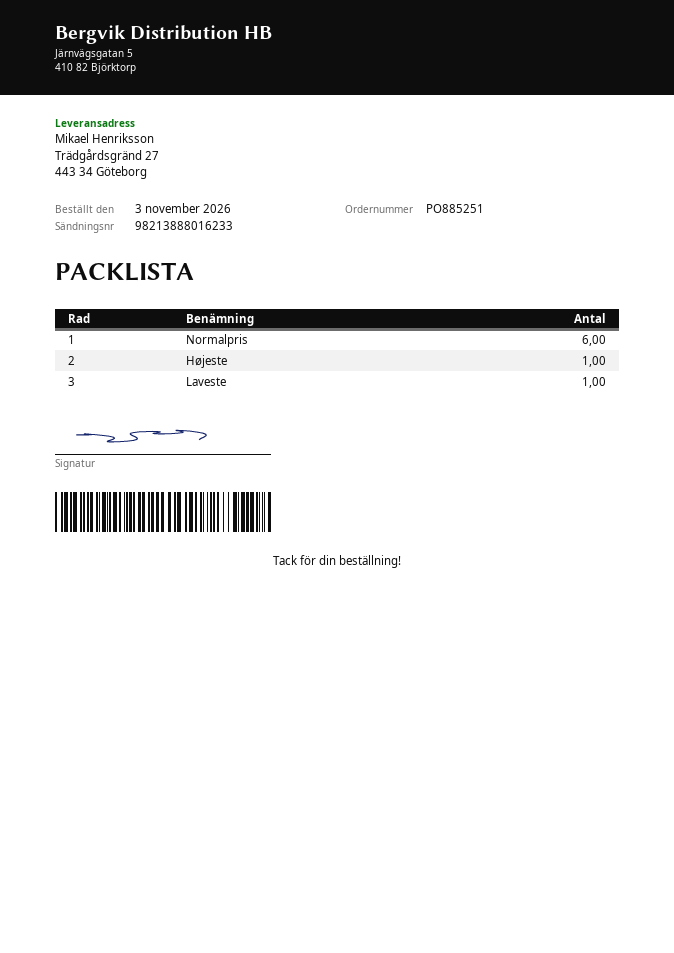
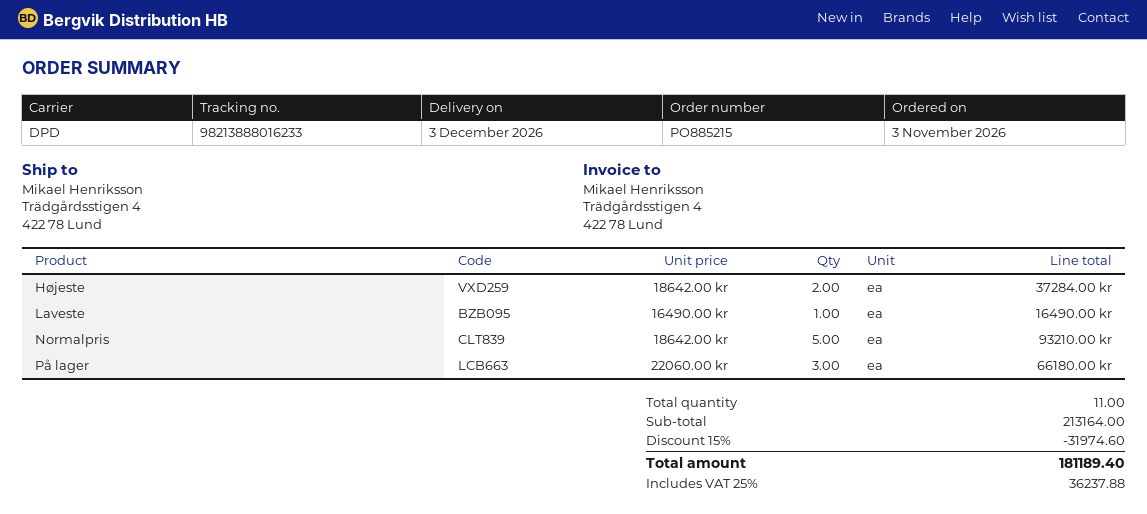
order number: PO885251 -> PO885215
ship to: Trädgårdsgränd 27, 443 34 Göteborg -> Trädgårdsstigen 4, 422 78 Lund
Normalpris: 6 -> 5
Højeste: 1 -> 2
På lager: none -> 3

